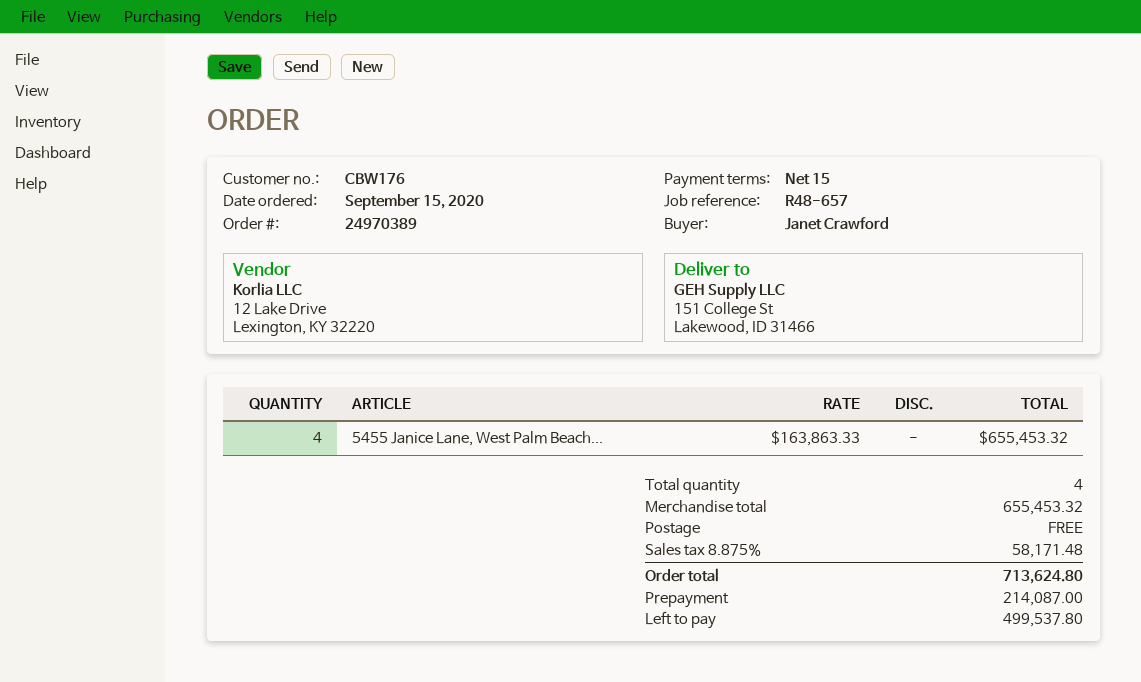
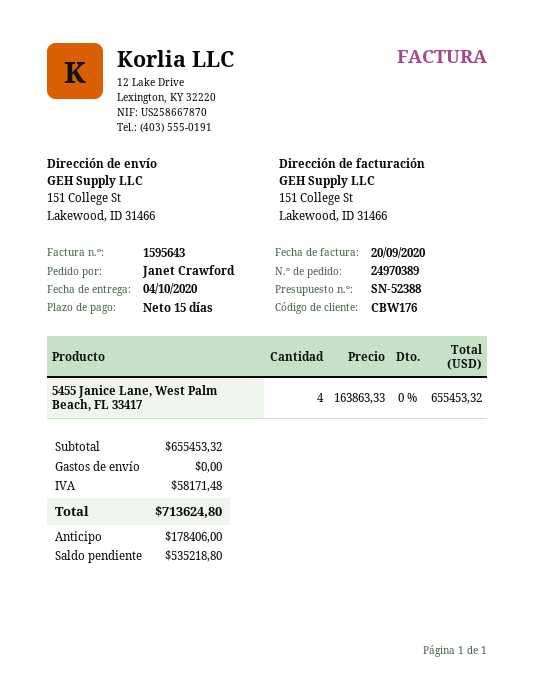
deposit: 214087.00 -> 178406.00
balance: 499537.80 -> 535218.80

